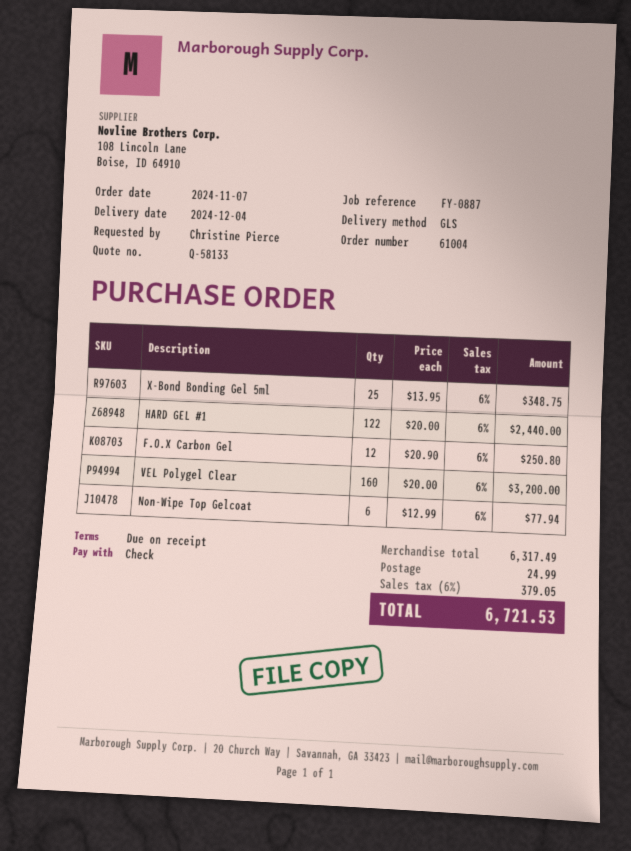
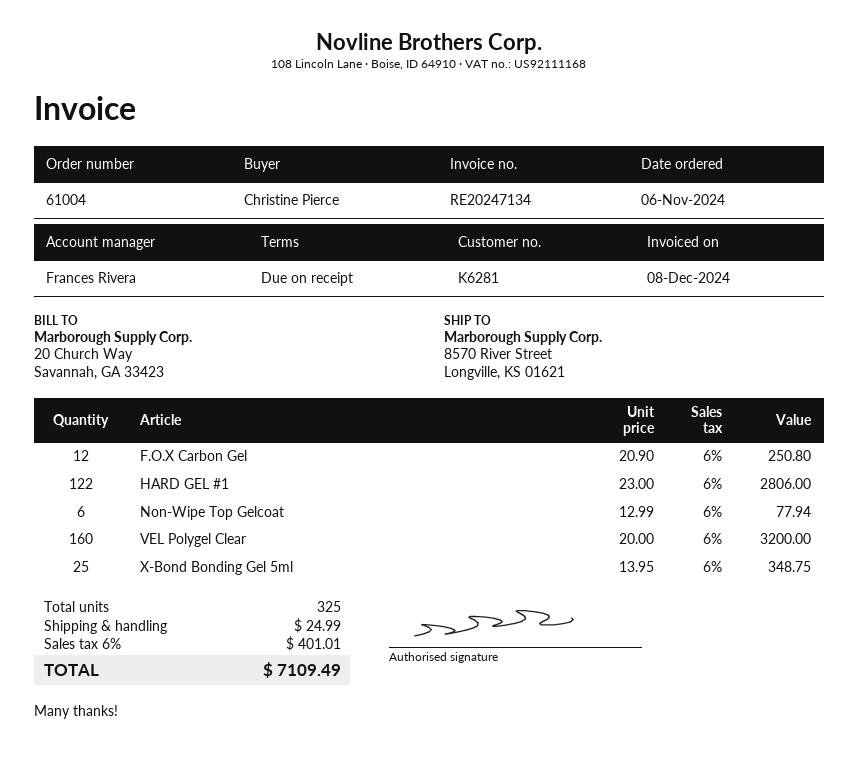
order date: 2024-11-07 -> 2024-11-06
HARD GEL #1: 122 x 20.00 = 2440.00 -> 122 x 23.00 = 2806.00
tax: 6% = 379.05 -> 6% = 401.01
total: 6721.53 -> 7109.49

